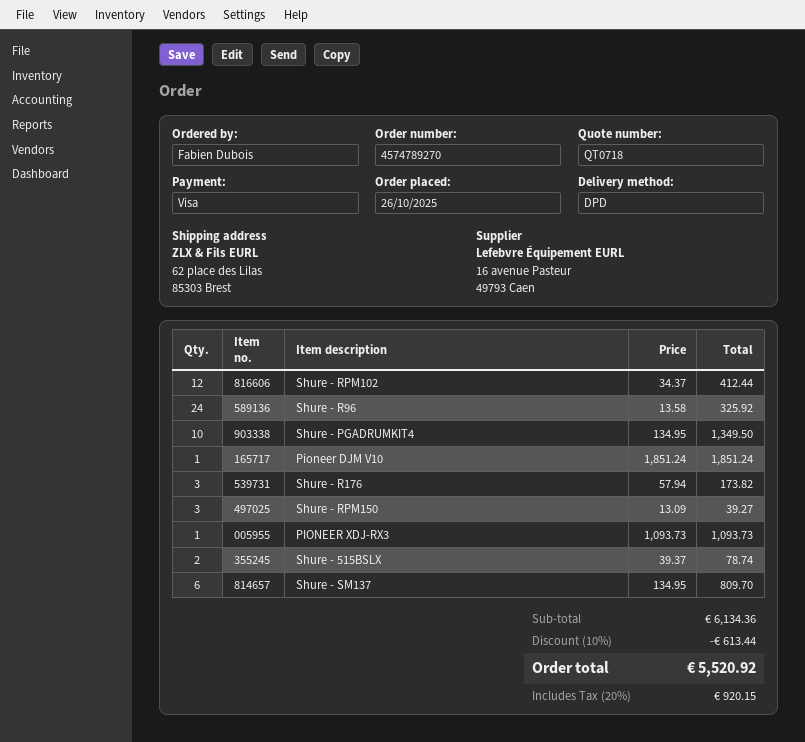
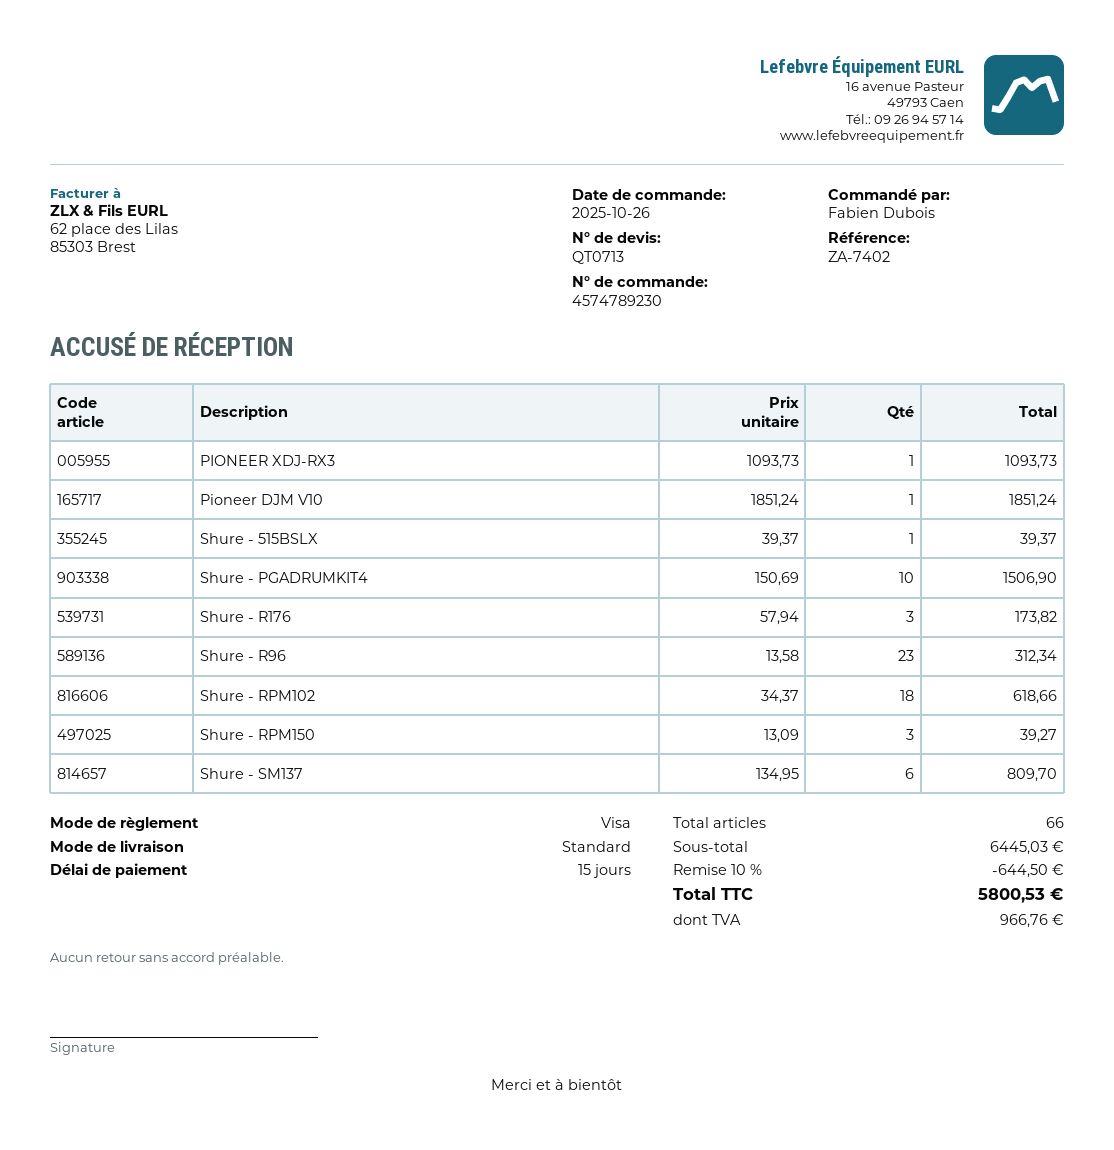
quote number: QT0718 -> QT0713
order number: 4574789270 -> 4574789230
shipping method: DPD -> standard
Shure - RPM102: 12 x 34.37 = 412.44 -> 18 x 34.37 = 618.66
Shure - R96: 24 x 13.58 = 325.92 -> 23 x 13.58 = 312.34
Shure - PGADRUMKIT4: 10 x 134.95 = 1349.50 -> 10 x 150.69 = 1506.90
Shure - 515BSLX: 2 x 39.37 = 78.74 -> 1 x 39.37 = 39.37
subtotal: 6134.36 -> 6445.03
discount: 10% = 613.44 -> 10% = 644.50
tax: 920.15 -> 966.76
total: 5520.92 -> 5800.53

